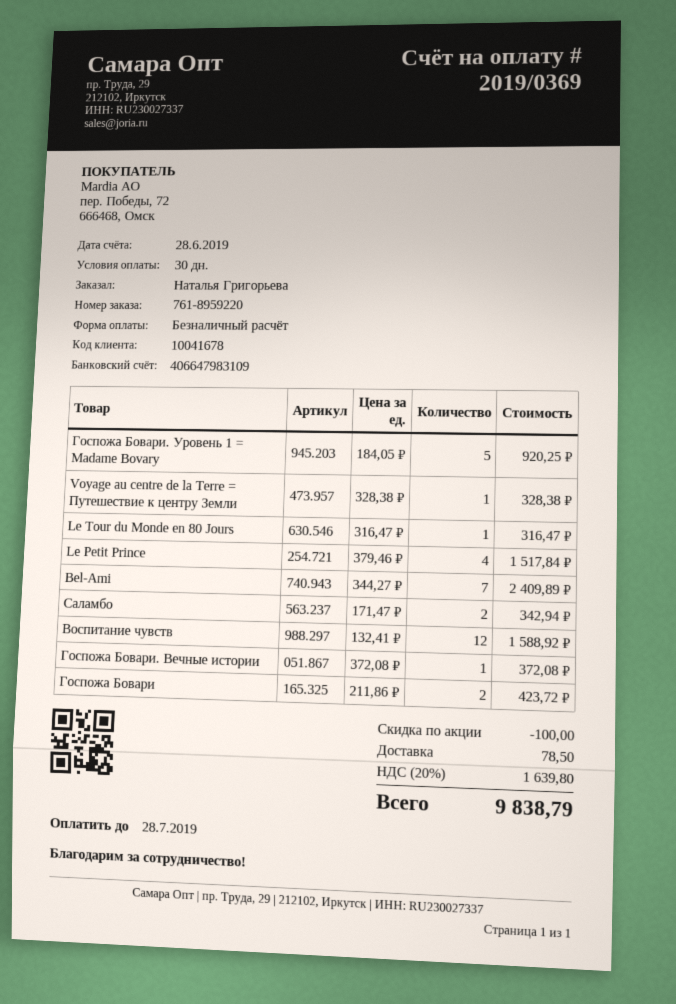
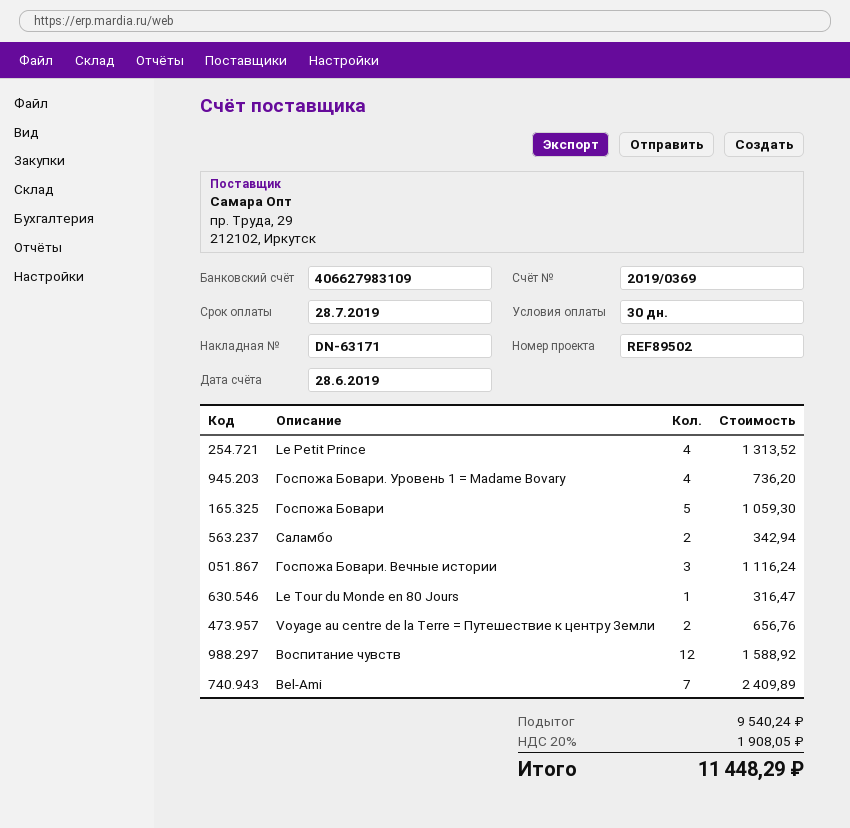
bank account: 406647983109 -> 406627983109
Госпожа Бовари. Уровень 1 = Madame Bovary: 5 for 920.25 -> 4 for 736.20
Voyage au centre de la Terre = Путешествие к центру Земли: 1 for 328.38 -> 2 for 656.76
Le Petit Prince: 4 for 1517.84 -> 4 for 1313.52
Госпожа Бовари. Вечные истории: 1 for 372.08 -> 3 for 1116.24
Госпожа Бовари: 2 for 423.72 -> 5 for 1059.30
discount: 100.00 -> none
shipping: 78.50 -> none
tax: 20% = 1639.80 -> 20% = 1908.05
total: 9838.79 -> 11448.29

